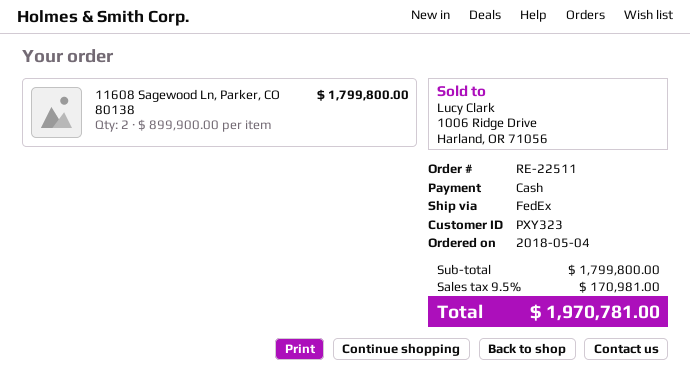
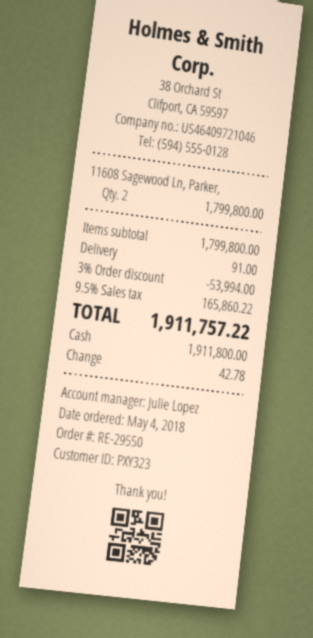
order number: RE-22511 -> RE-29550
discount: none -> 3% = 53994.00
shipping: none -> 91.00
tax: 9.5% = 170981.00 -> 9.5% = 165860.22
total: 1970781.00 -> 1911757.22

